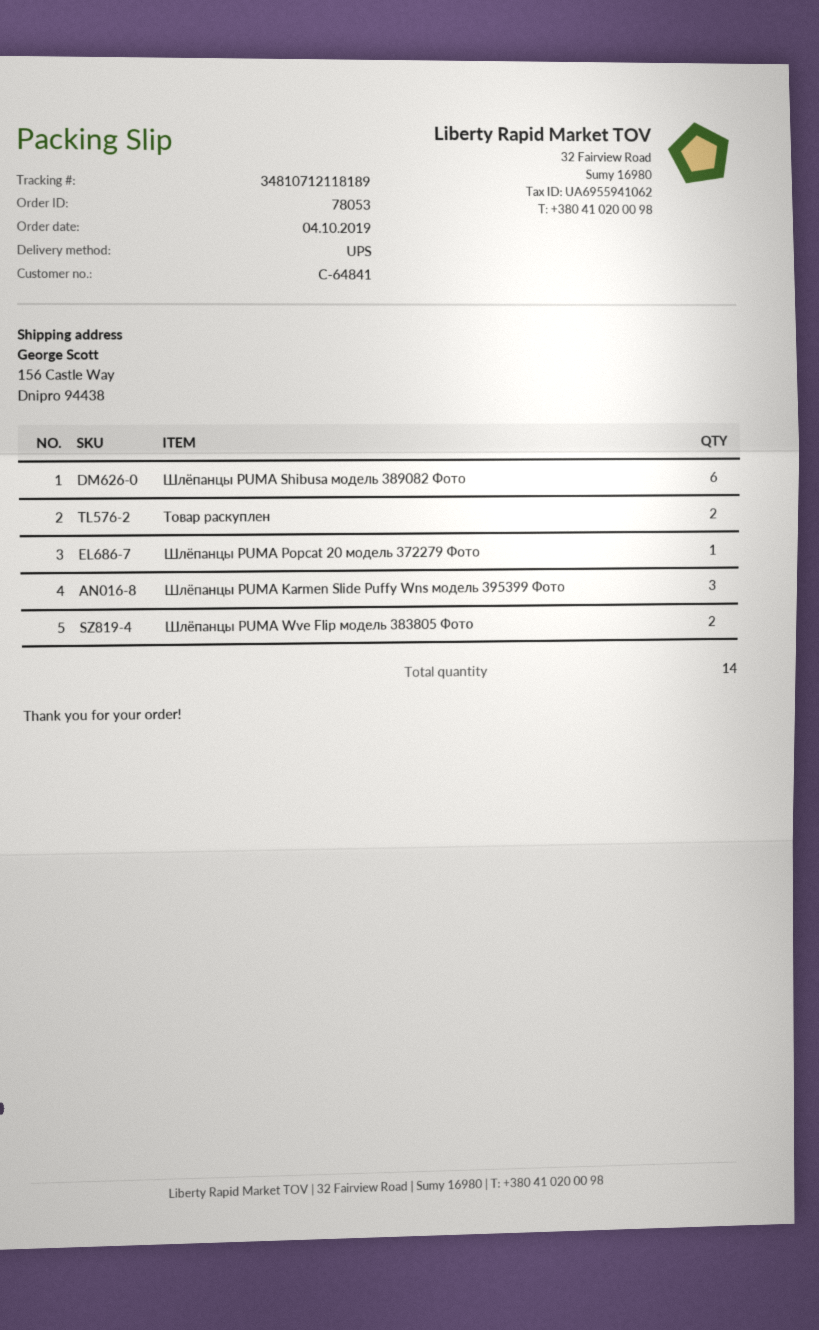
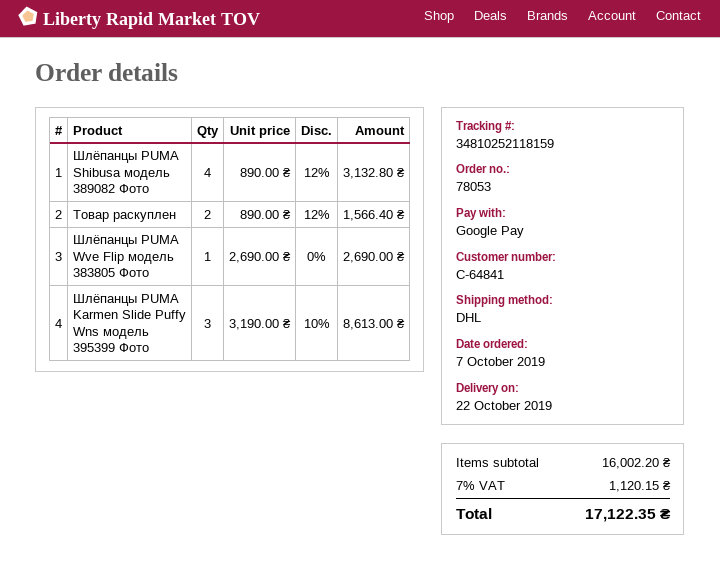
order date: 2019-10-04 -> 2019-10-07
shipping method: UPS -> DHL
tracking number: 34810712118189 -> 34810252118159
Шлёпанцы PUMA Shibusa модель 389082 Фото: 6 -> 4
Шлёпанцы PUMA Popcat 20 модель 372279 Фото: 1 -> none
Шлёпанцы PUMA Wve Flip модель 383805 Фото: 2 -> 1

